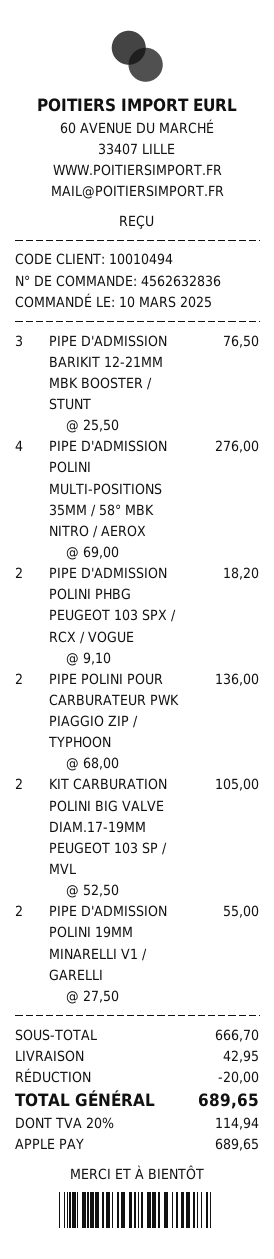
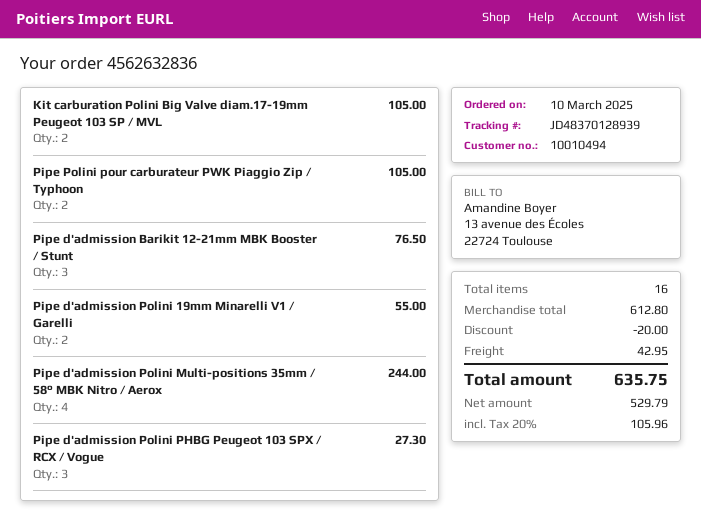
PIPE D'ADMISSION POLINI MULTI-POSITIONS 35MM / 58° MBK NITRO / AEROX: 4 for 276.00 -> 4 for 244.00
PIPE D'ADMISSION POLINI PHBG PEUGEOT 103 SPX / RCX / VOGUE: 2 for 18.20 -> 3 for 27.30
PIPE POLINI POUR CARBURATEUR PWK PIAGGIO ZIP / TYPHOON: 2 for 136.00 -> 2 for 105.00
subtotal: 666.70 -> 612.80
tax: 20% = 114.94 -> 20% = 105.96
total: 689.65 -> 635.75

